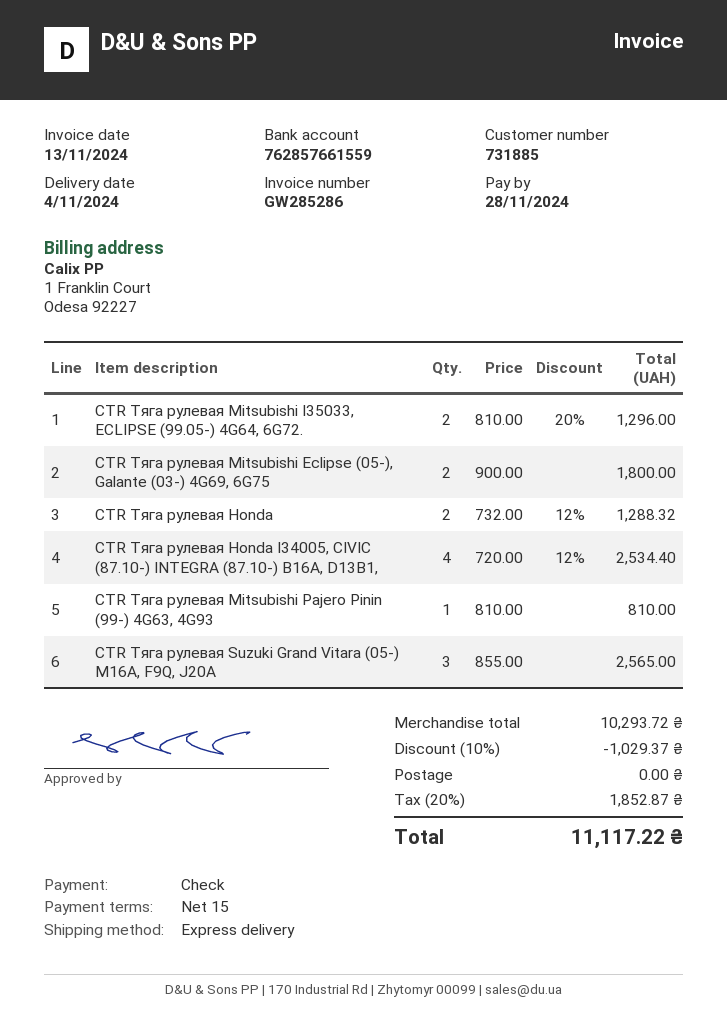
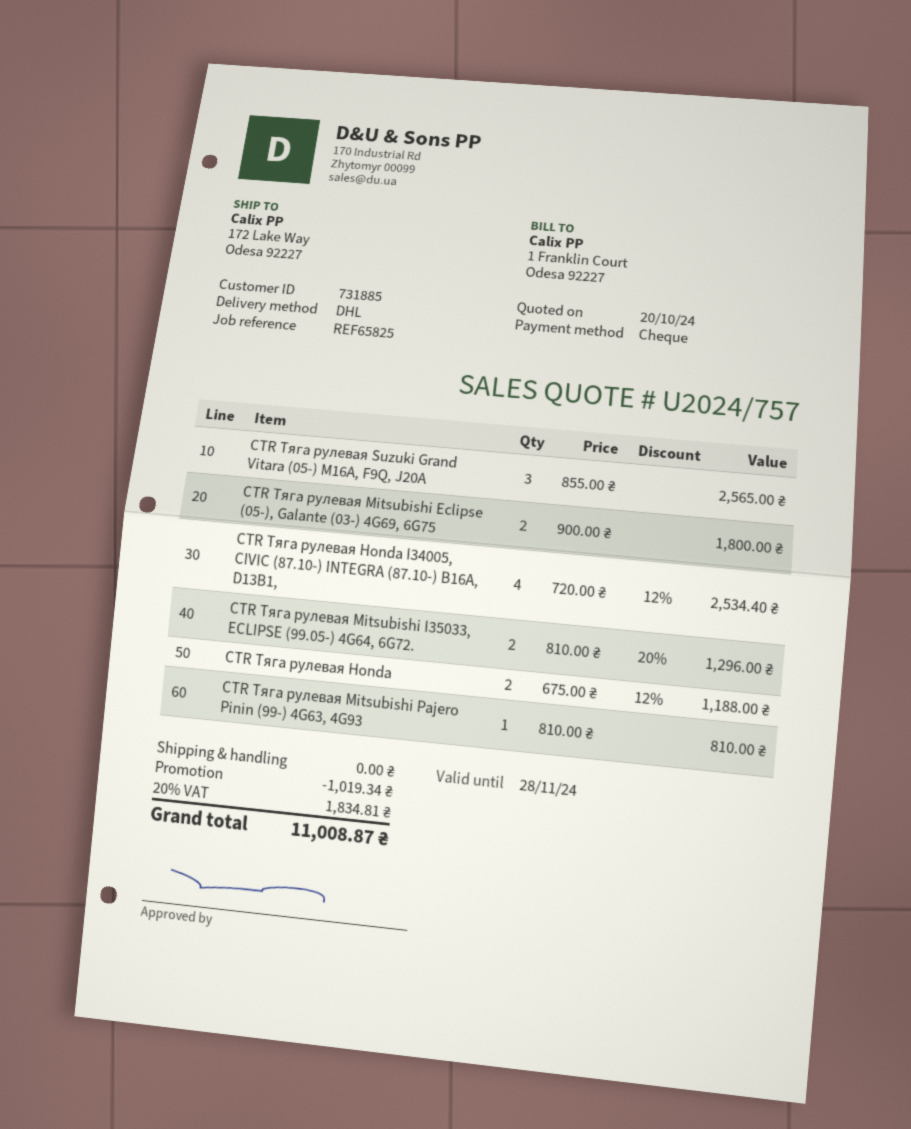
shipping method: express -> DHL
CTR Тяга рулевая Honda: 2 x 732.00 - 12% = 1288.32 -> 2 x 675.00 - 12% = 1188.00
discount: 1029.37 -> 1019.34
tax: 20% = 1852.87 -> 20% = 1834.81
total: 11117.22 -> 11008.87

